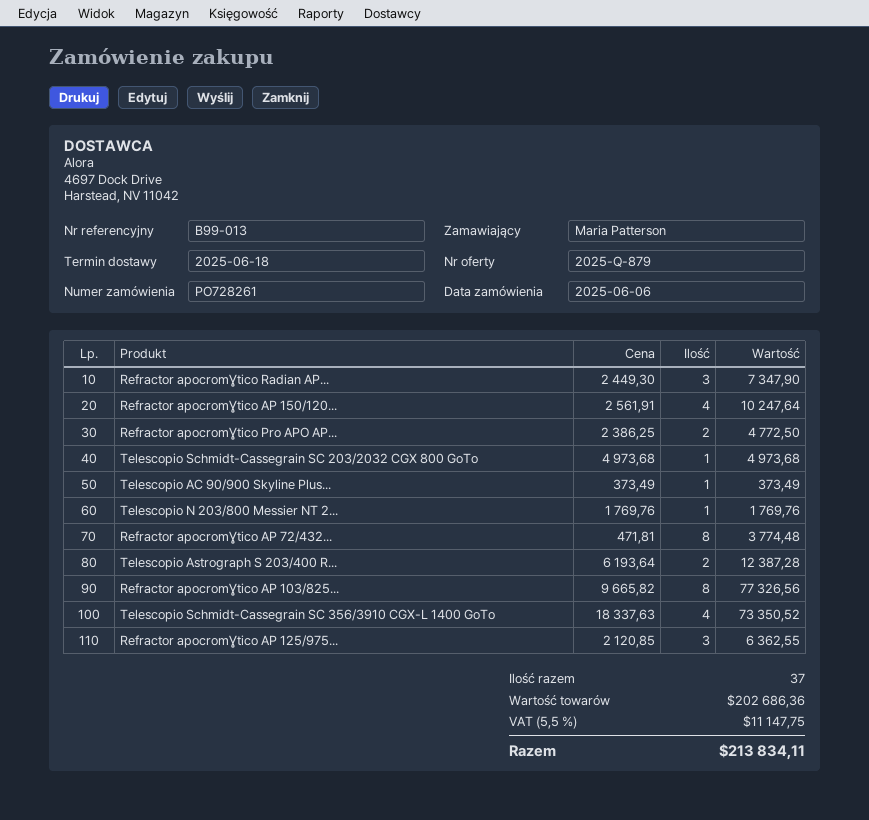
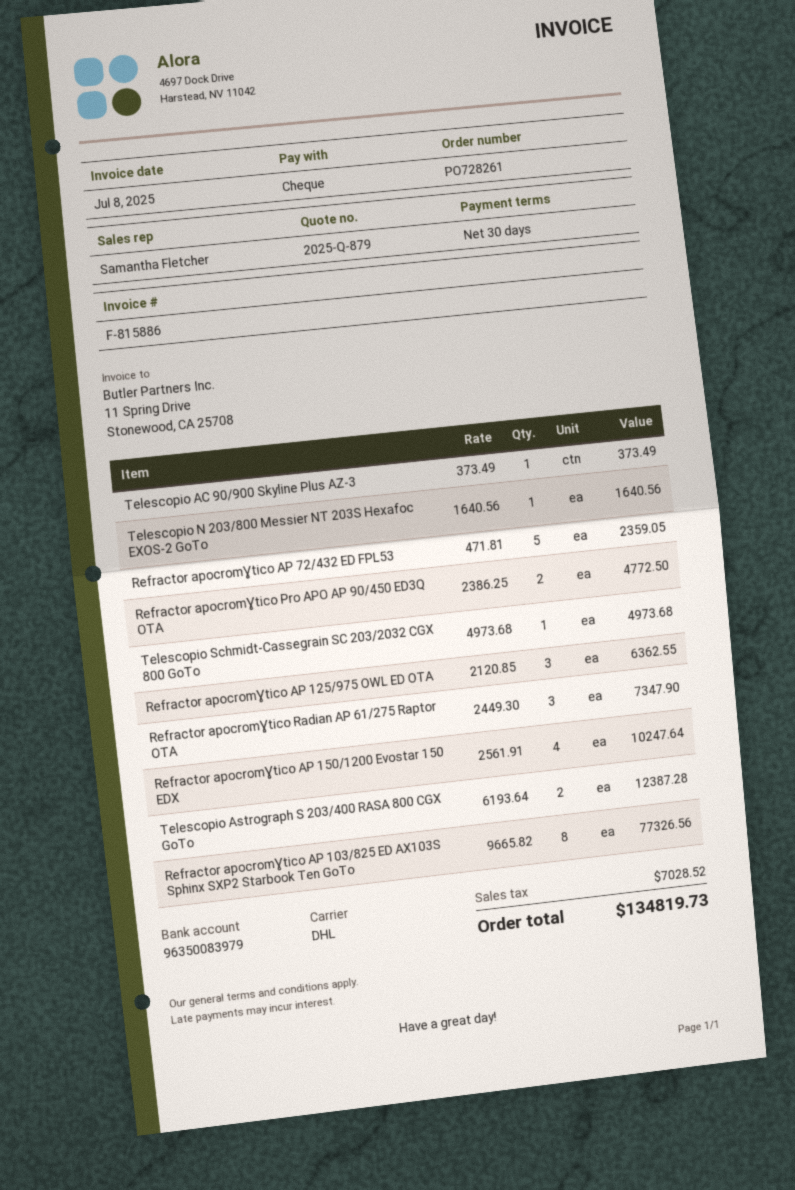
Telescopio N 203/800 Messier NT 2...: 1 x 1769.76 = 1769.76 -> 1 x 1640.56 = 1640.56
Refractor apocromƔtico AP 72/432...: 8 x 471.81 = 3774.48 -> 5 x 471.81 = 2359.05
Telescopio Schmidt-Cassegrain SC 356/3910 CGX-L 1400 GoTo: 4 x 18337.63 = 73350.52 -> none
tax: 11147.75 -> 7028.52
total: 213834.11 -> 134819.73

